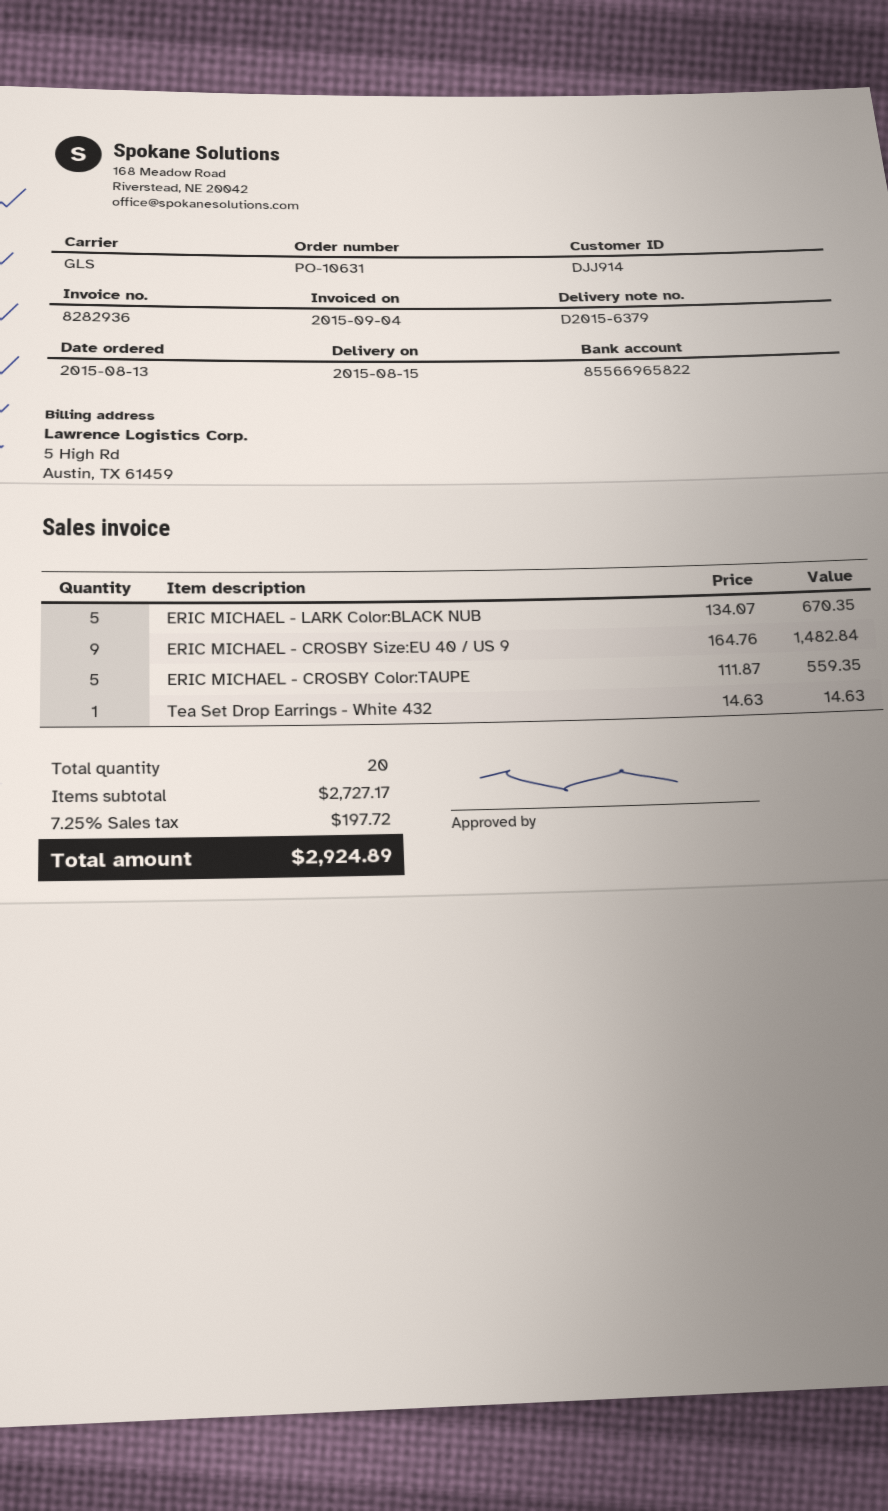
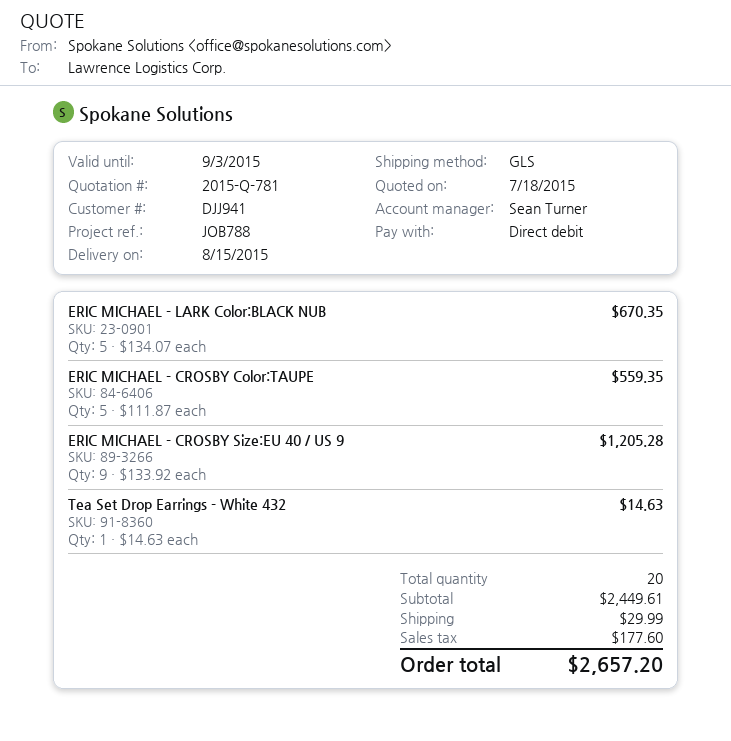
customer number: DJJ914 -> DJJ941
ERIC MICHAEL - CROSBY Size:EU 40 / US 9: 9 x 164.76 = 1482.84 -> 9 x 133.92 = 1205.28
subtotal: 2727.17 -> 2449.61
shipping: none -> 29.99
tax: 197.72 -> 177.60
total: 2924.89 -> 2657.20

